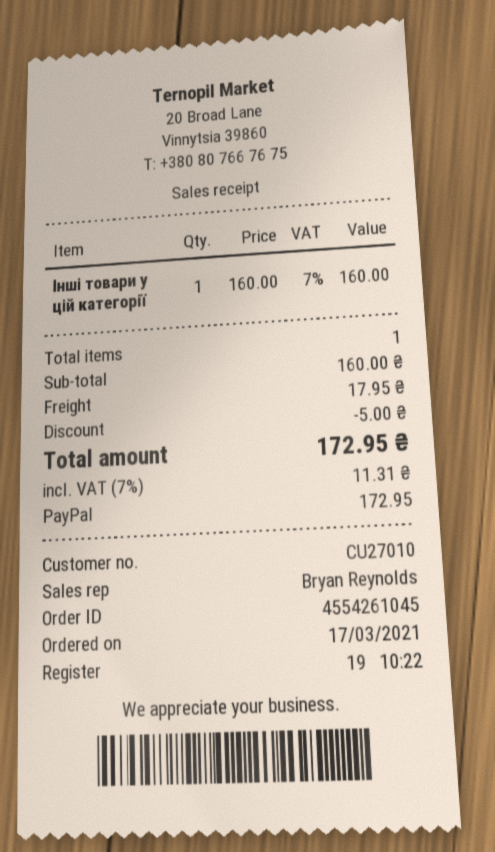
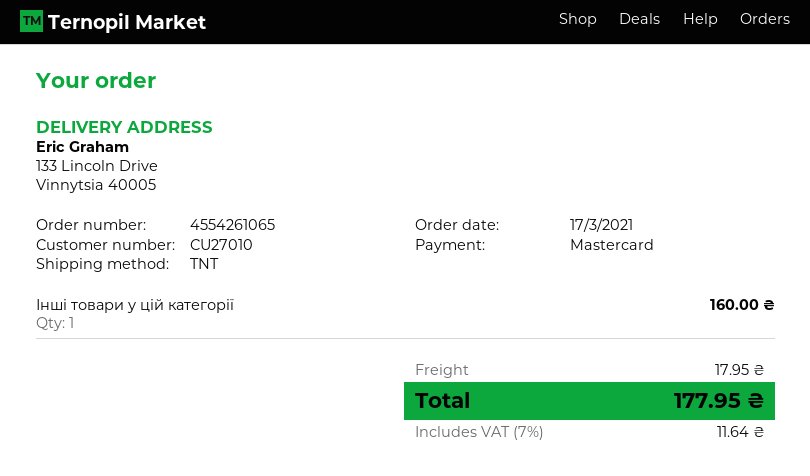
order number: 4554261045 -> 4554261065
payment method: PayPal -> Mastercard
discount: 5.00 -> none
tax: 7% = 11.31 -> 7% = 11.64
total: 172.95 -> 177.95

